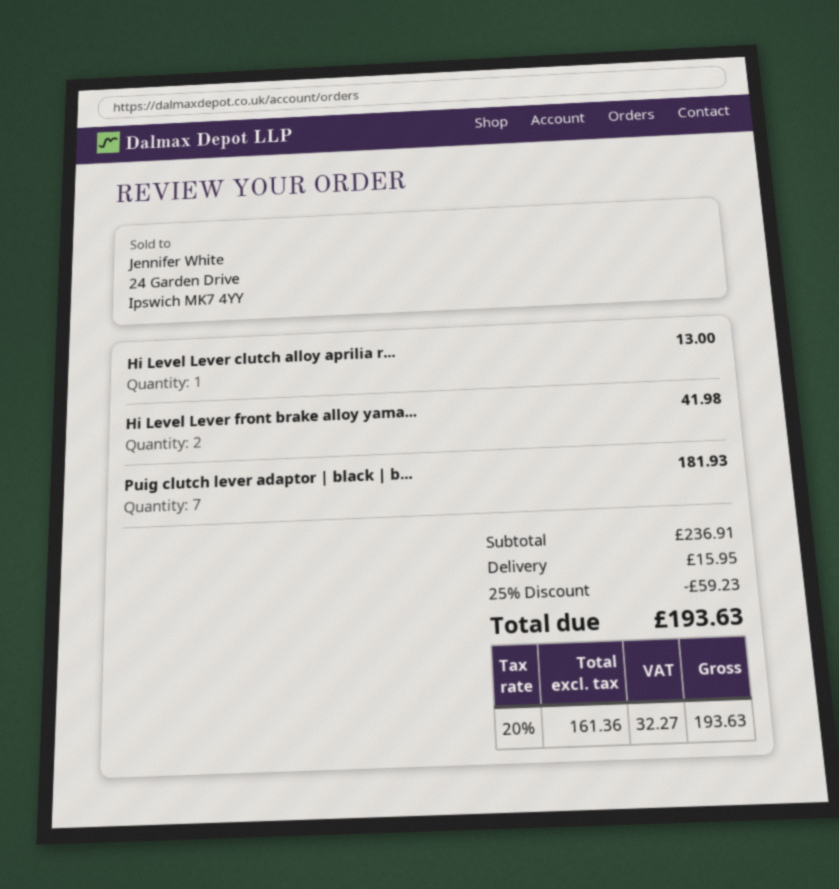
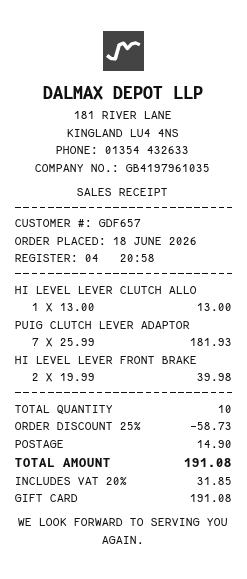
Hi Level Lever front brake alloy yama...: 2 for 41.98 -> 2 for 39.98
discount: 25% = 59.23 -> 25% = 58.73
shipping: 15.95 -> 14.90
tax: 20% = 32.27 -> 20% = 31.85
total: 193.63 -> 191.08

